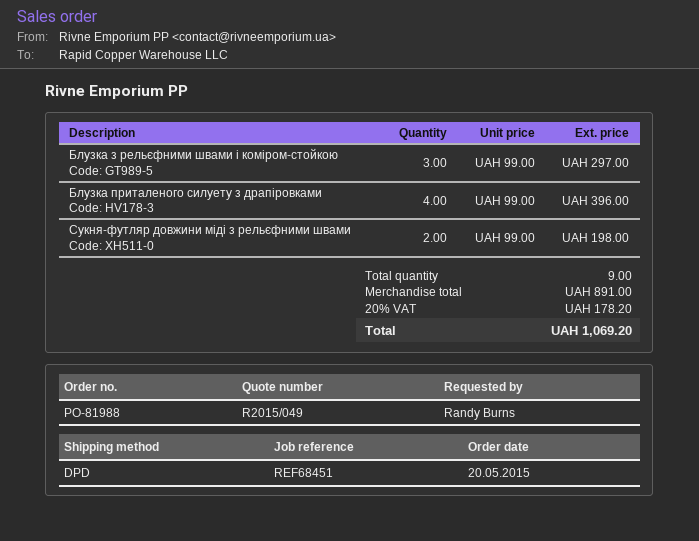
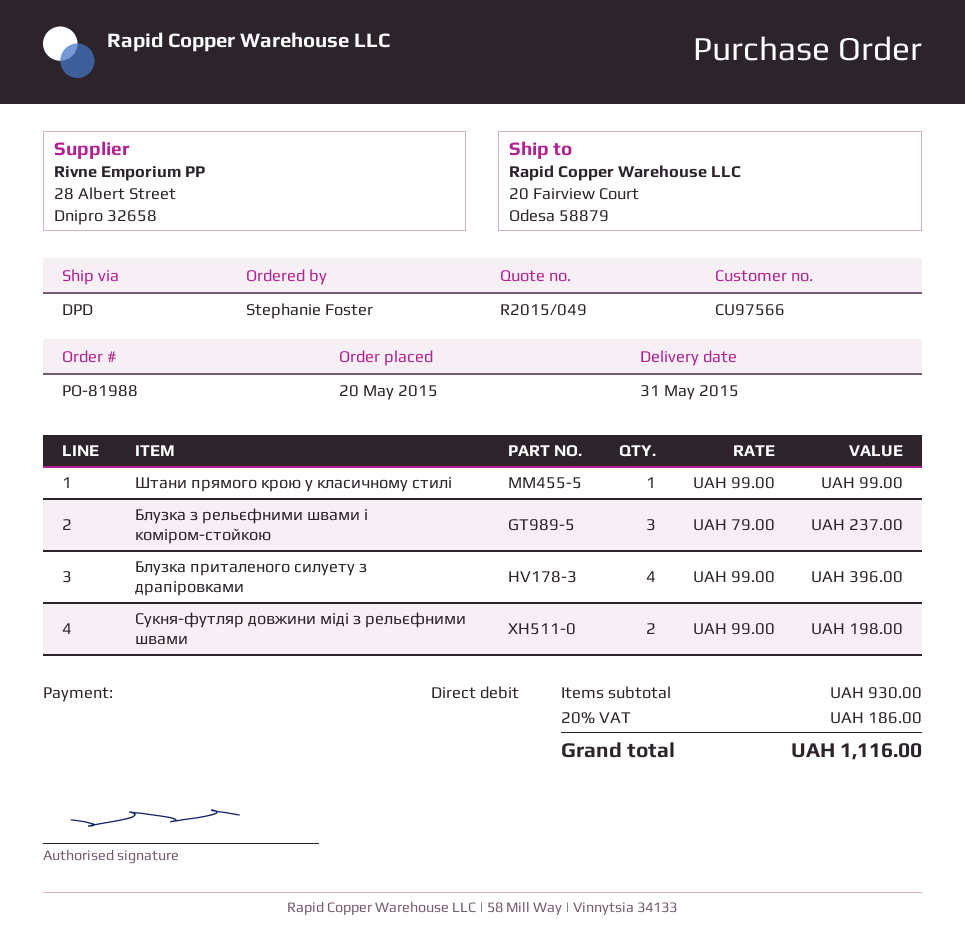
ordered by: Randy Burns -> Stephanie Foster
Блузка з рельєфними швами і коміром-стойкою: 3 x 99.00 = 297.00 -> 3 x 79.00 = 237.00
Штани прямого крою у класичному стилі: none -> 1 x 99.00 = 99.00
subtotal: 891.00 -> 930.00
tax: 20% = 178.20 -> 20% = 186.00
total: 1069.20 -> 1116.00

